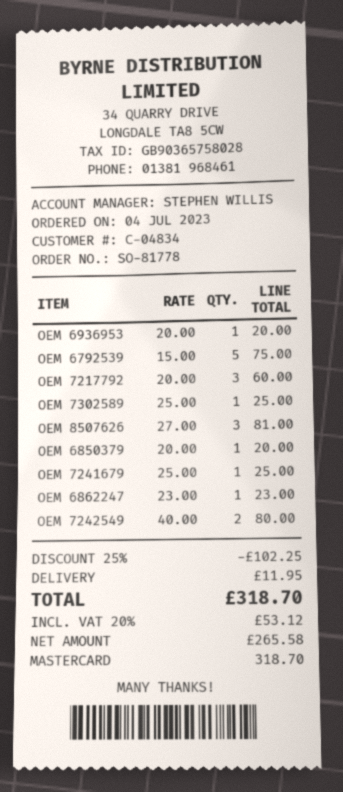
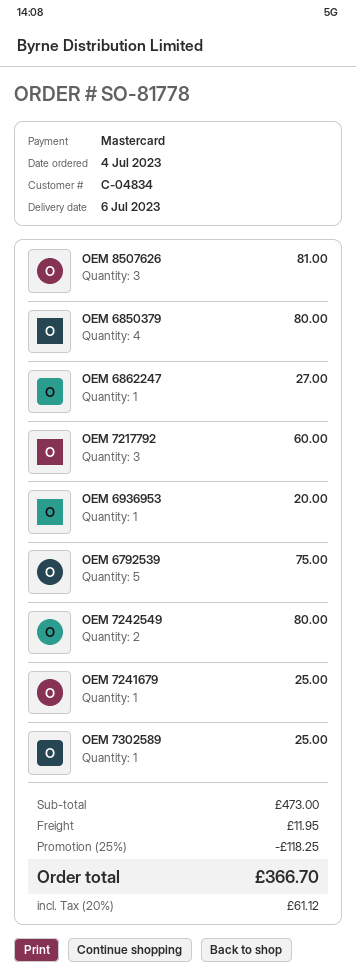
OEM 6850379: 1 for 20.00 -> 4 for 80.00
OEM 6862247: 1 for 23.00 -> 1 for 27.00
discount: 25% = 102.25 -> 25% = 118.25
tax: 20% = 53.12 -> 20% = 61.12
total: 318.70 -> 366.70

